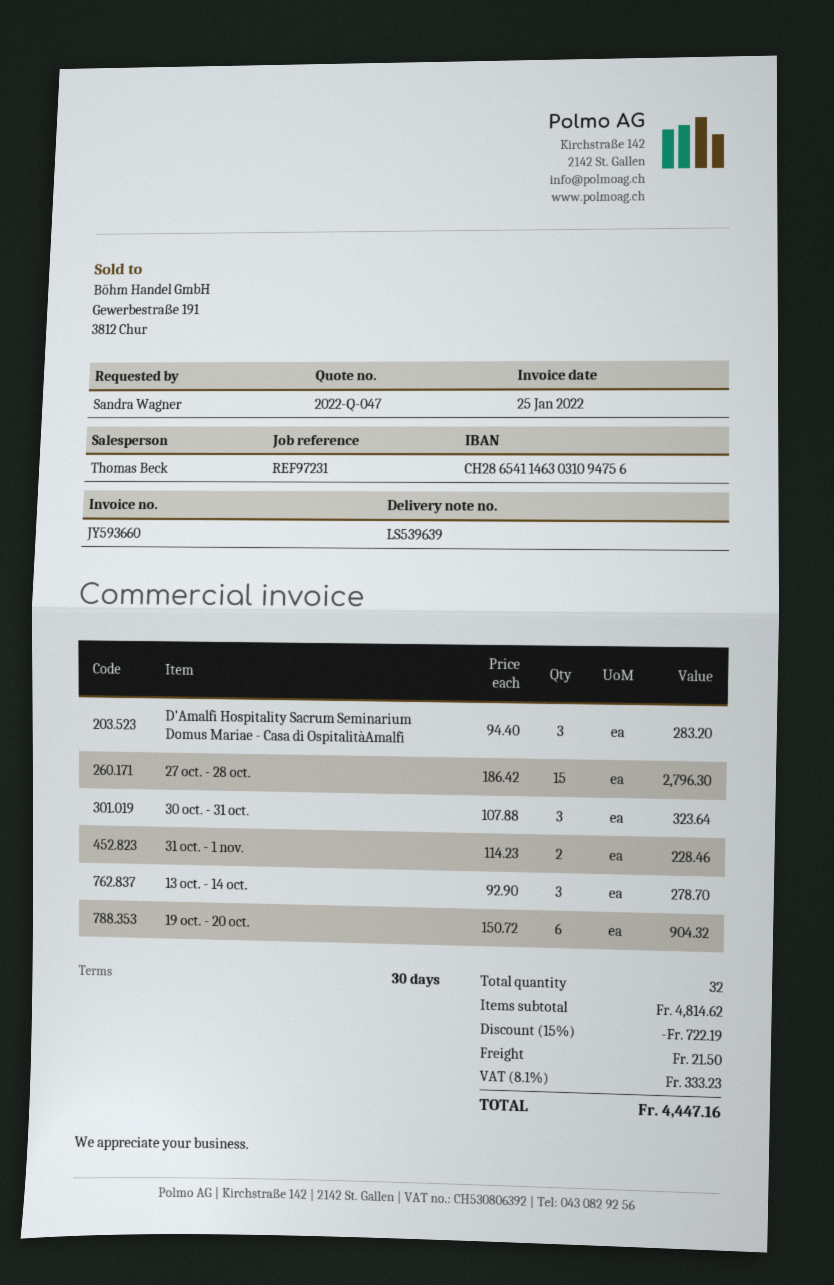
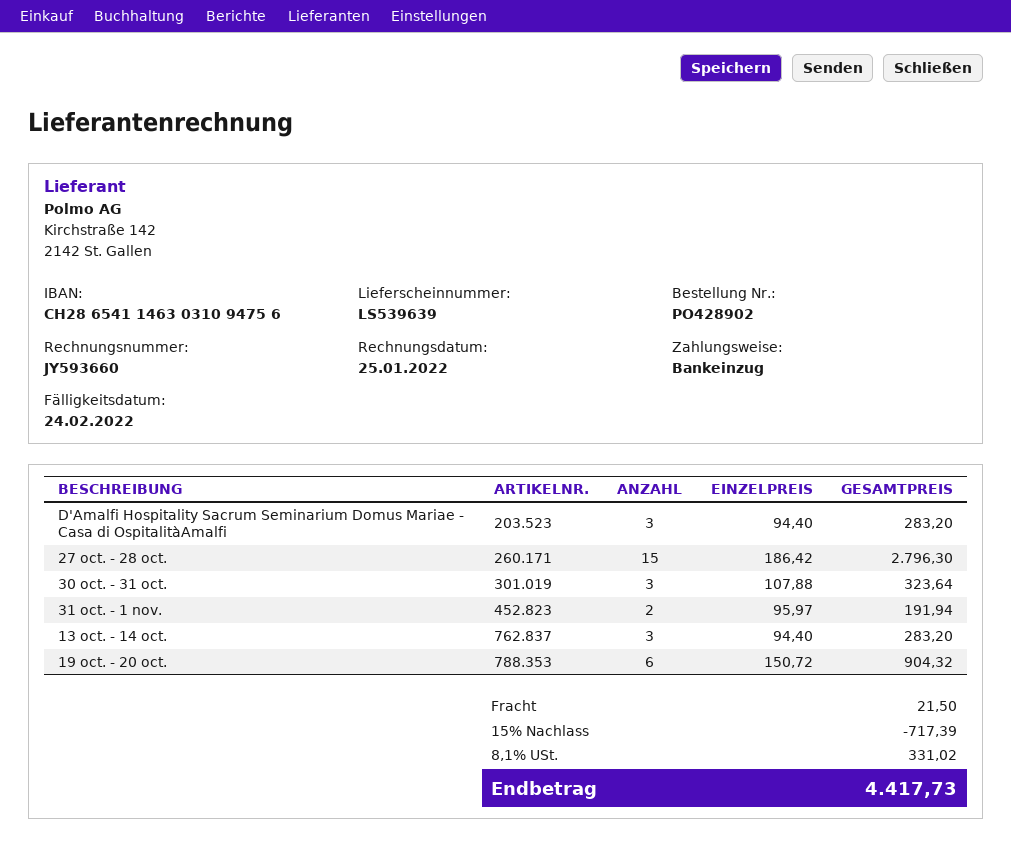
31 oct. - 1 nov.: 2 x 114.23 = 228.46 -> 2 x 95.97 = 191.94
13 oct. - 14 oct.: 3 x 92.90 = 278.70 -> 3 x 94.40 = 283.20
discount: 15% = 722.19 -> 15% = 717.39
tax: 8.1% = 333.23 -> 8.1% = 331.02
total: 4447.16 -> 4417.73

